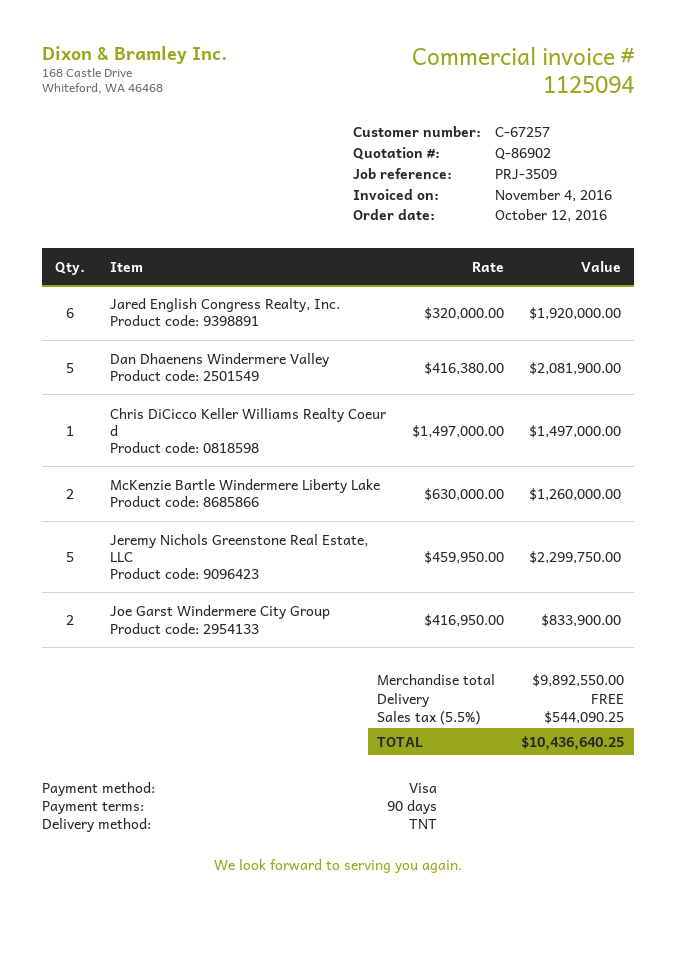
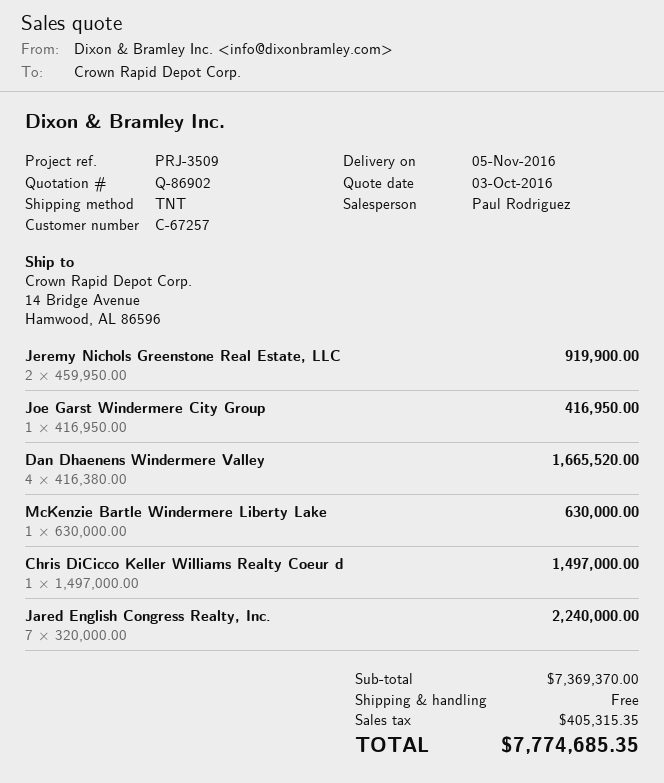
Jared English Congress Realty, Inc.: 6 x 320000.00 = 1920000.00 -> 7 x 320000.00 = 2240000.00
Dan Dhaenens Windermere Valley: 5 x 416380.00 = 2081900.00 -> 4 x 416380.00 = 1665520.00
McKenzie Bartle Windermere Liberty Lake: 2 x 630000.00 = 1260000.00 -> 1 x 630000.00 = 630000.00
Jeremy Nichols Greenstone Real Estate, LLC: 5 x 459950.00 = 2299750.00 -> 2 x 459950.00 = 919900.00
Joe Garst Windermere City Group: 2 x 416950.00 = 833900.00 -> 1 x 416950.00 = 416950.00
subtotal: 9892550.00 -> 7369370.00
tax: 544090.25 -> 405315.35
total: 10436640.25 -> 7774685.35

